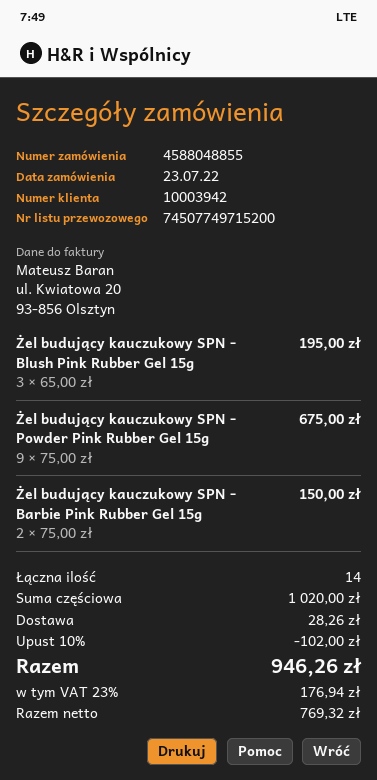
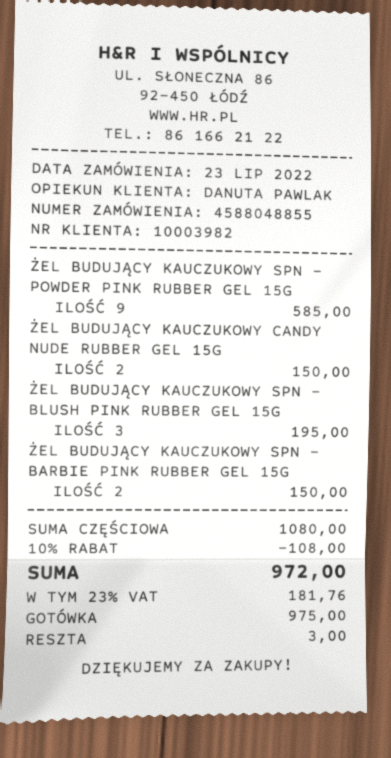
customer number: 10003942 -> 10003982
Żel budujący kauczukowy SPN - Powder Pink Rubber Gel 15g: 9 for 675.00 -> 9 for 585.00
ŻEL BUDUJĄCY KAUCZUKOWY CANDY NUDE RUBBER GEL 15G: none -> 2 for 150.00
subtotal: 1020.00 -> 1080.00
discount: 10% = 102.00 -> 10% = 108.00
shipping: 28.26 -> none
tax: 23% = 176.94 -> 23% = 181.76
total: 946.26 -> 972.00

